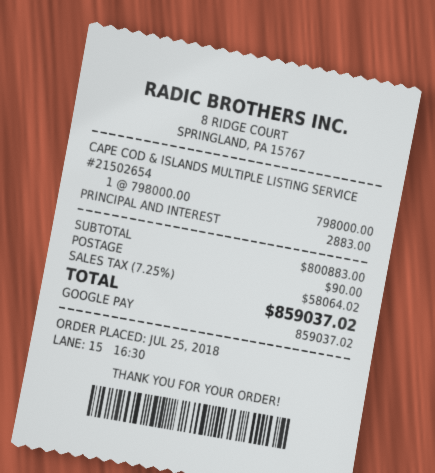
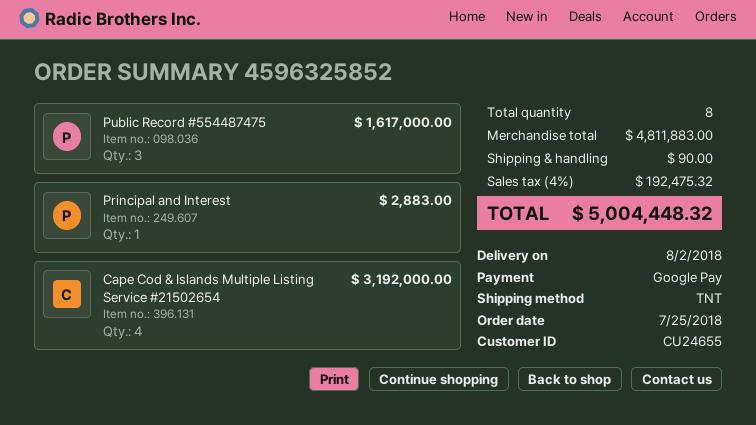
CAPE COD & ISLANDS MULTIPLE LISTING SERVICE #21502654: 1 for 798000.00 -> 4 for 3192000.00
Public Record #554487475: none -> 3 for 1617000.00
subtotal: 800883.00 -> 4811883.00
tax: 7.25% = 58064.02 -> 4% = 192475.32
total: 859037.02 -> 5004448.32

